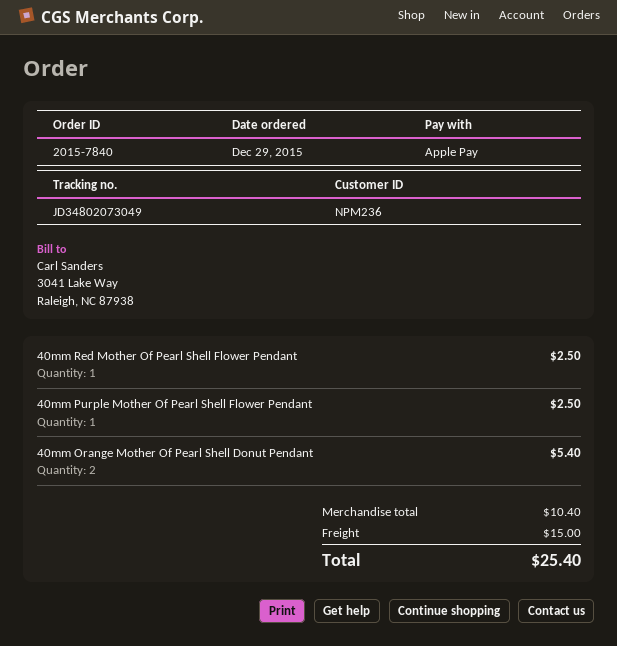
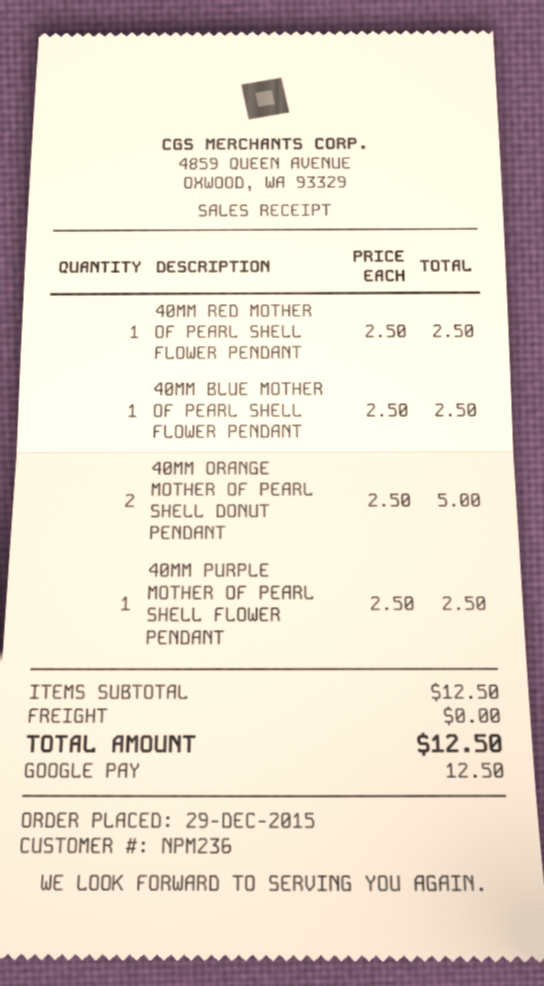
payment method: Apple Pay -> Google Pay
40mm Orange Mother Of Pearl Shell Donut Pendant: 2 for 5.40 -> 2 for 5.00
40MM BLUE MOTHER OF PEARL SHELL FLOWER PENDANT: none -> 1 for 2.50
subtotal: 10.40 -> 12.50
shipping: 15.00 -> 0.00
total: 25.40 -> 12.50

